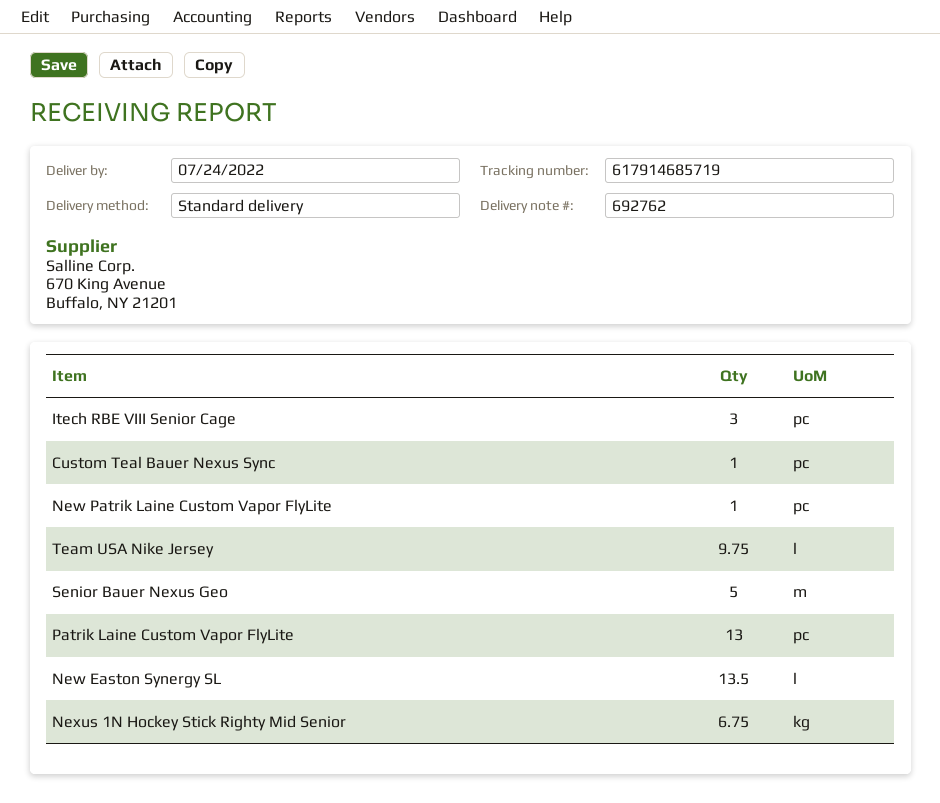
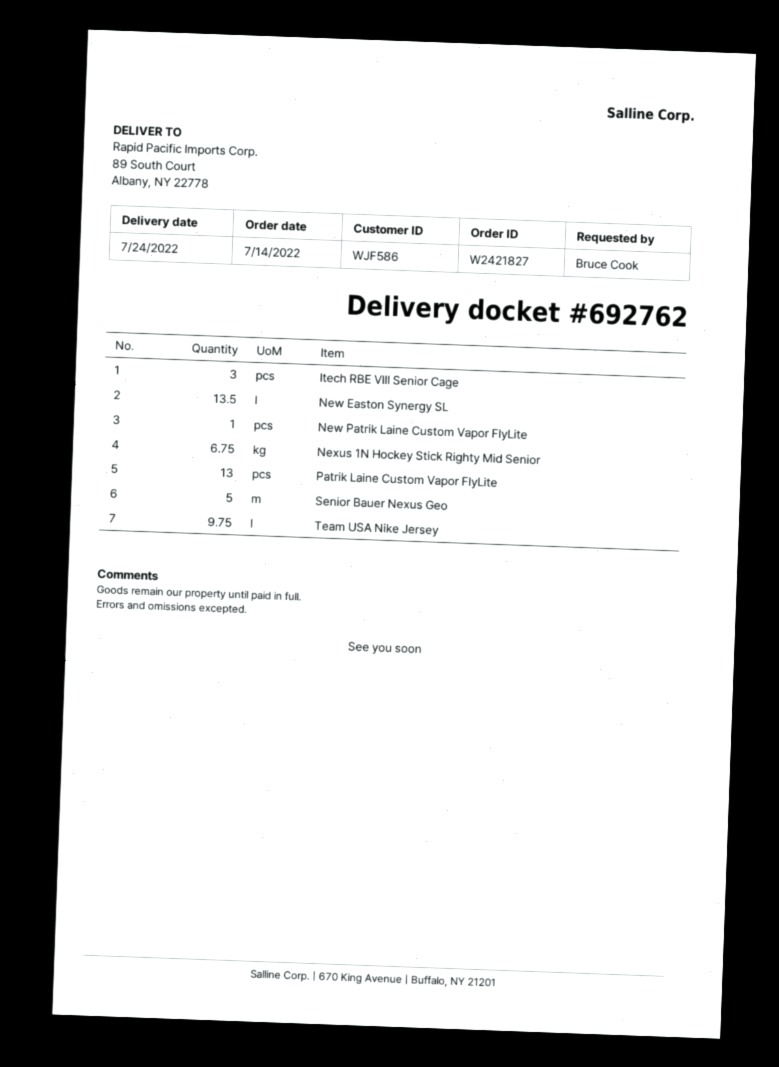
Custom Teal Bauer Nexus Sync: 1 -> none

